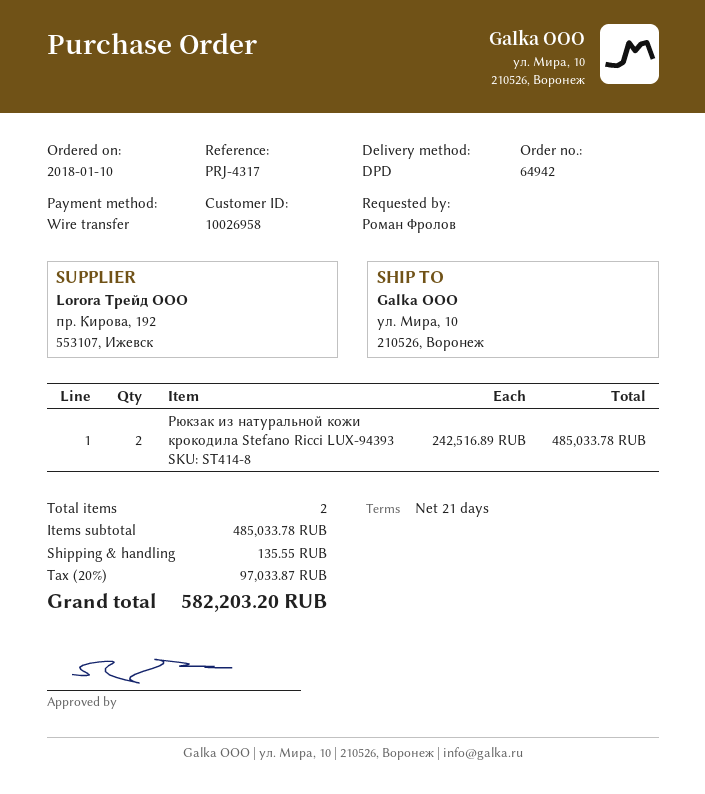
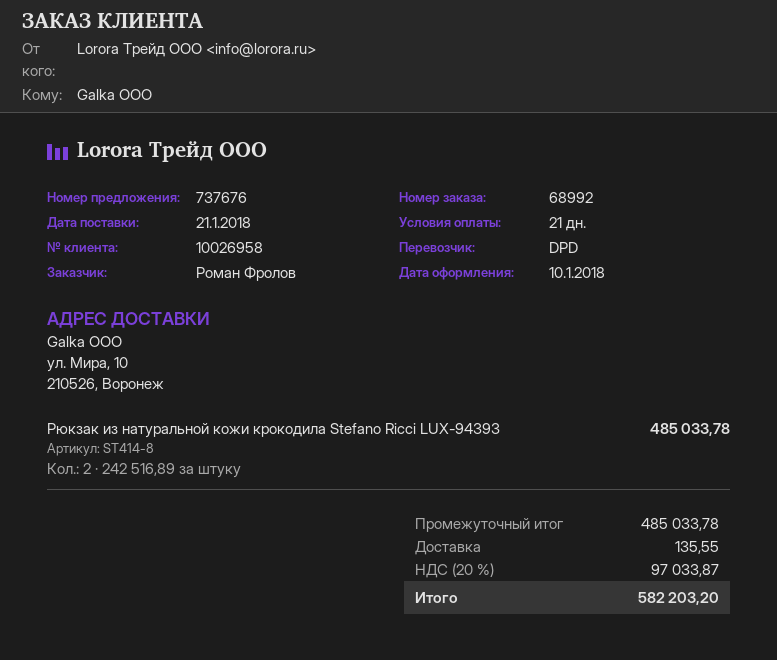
order number: 64942 -> 68992

